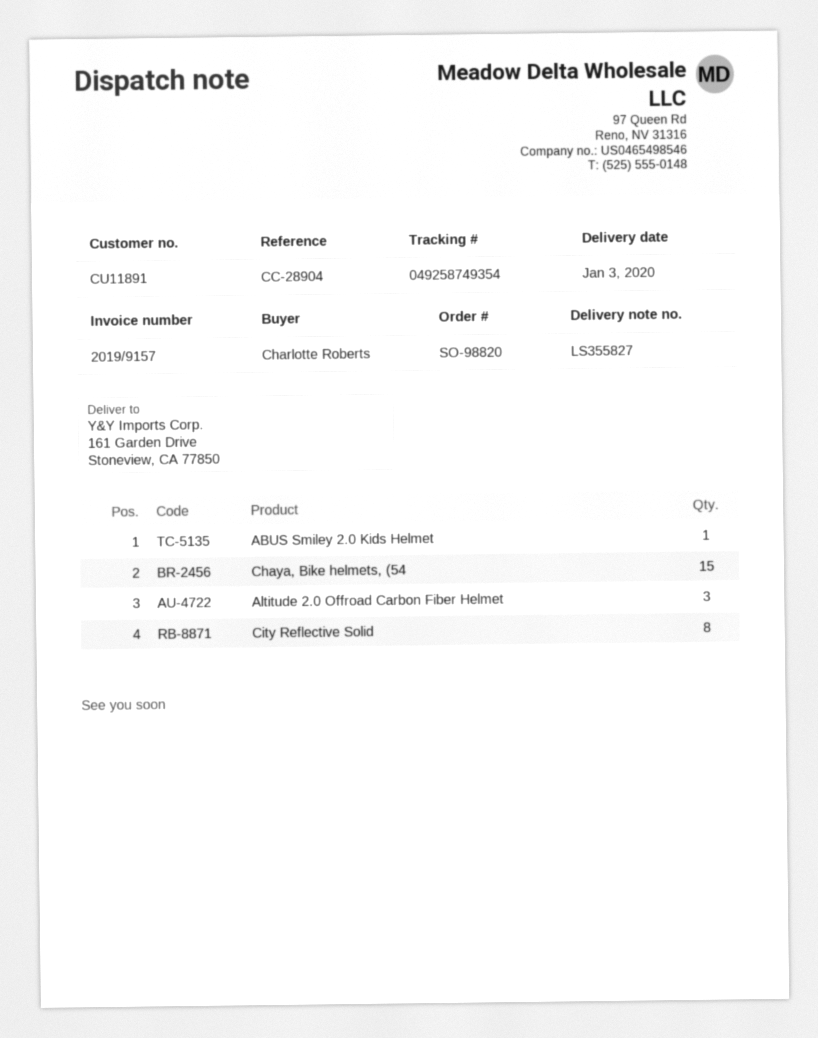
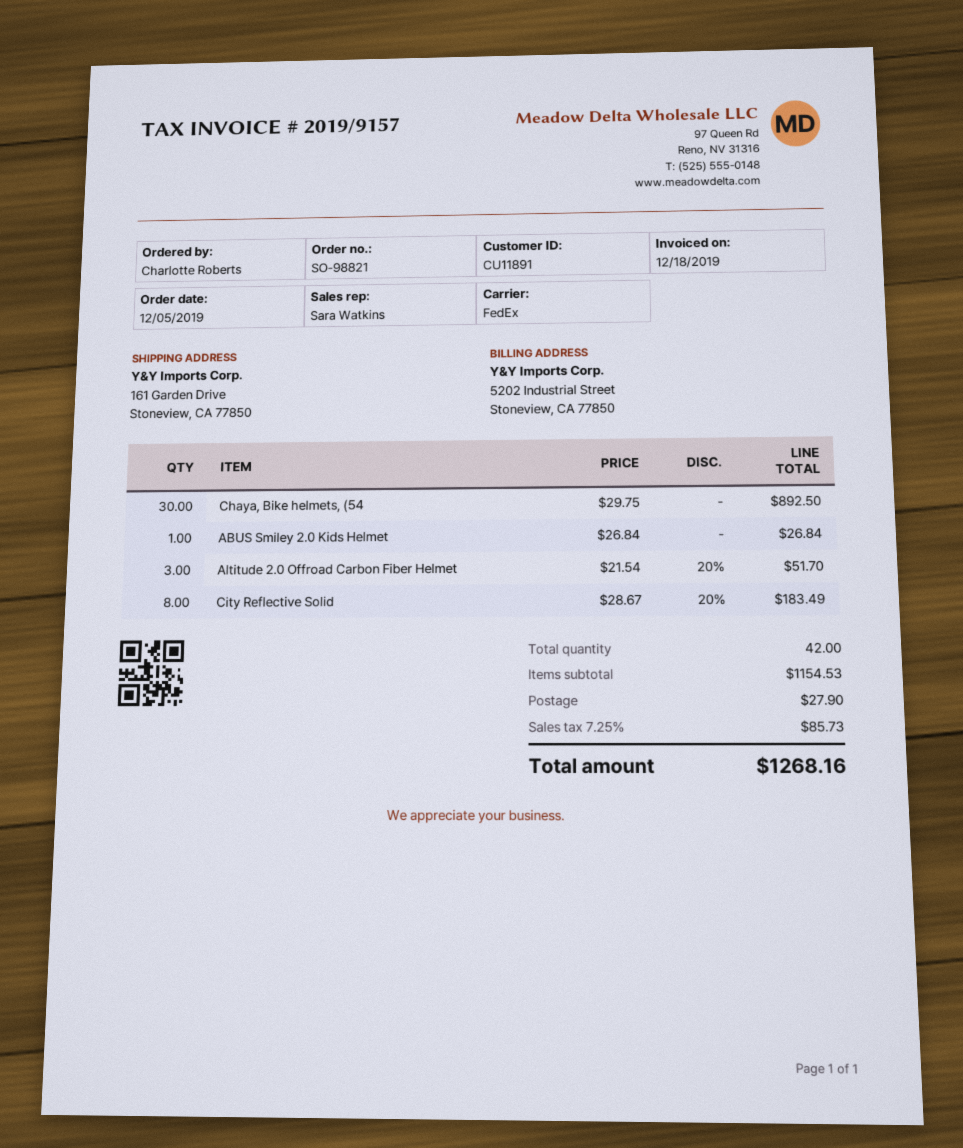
order number: SO-98820 -> SO-98821
Chaya, Bike helmets, (54: 15 -> 30

